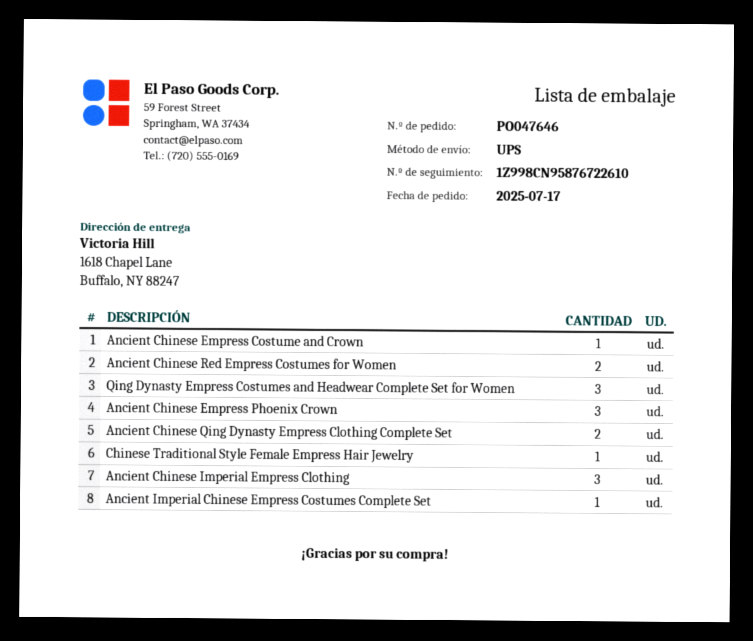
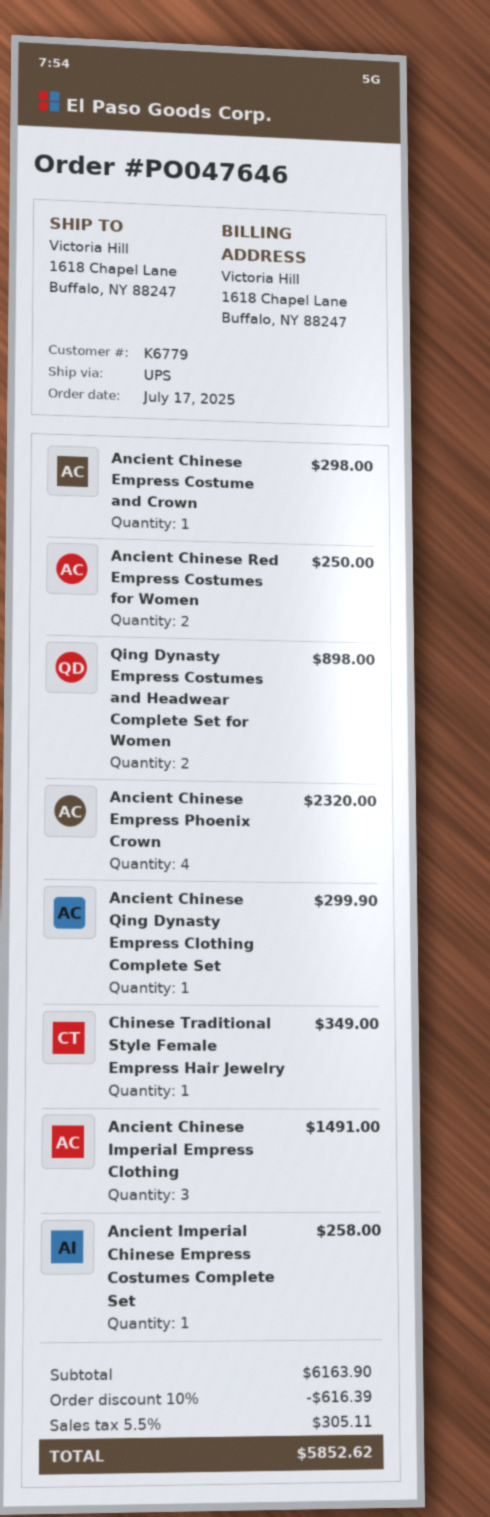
Qing Dynasty Empress Costumes and Headwear Complete Set for Women: 3 -> 2
Ancient Chinese Empress Phoenix Crown: 3 -> 4
Ancient Chinese Qing Dynasty Empress Clothing Complete Set: 2 -> 1

